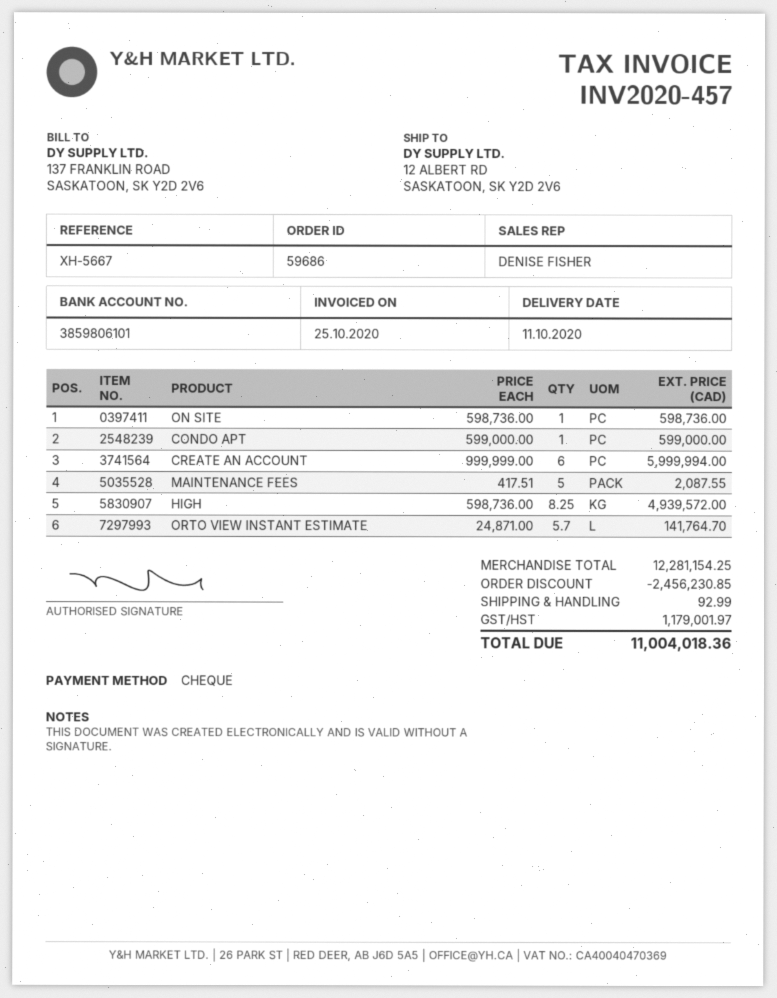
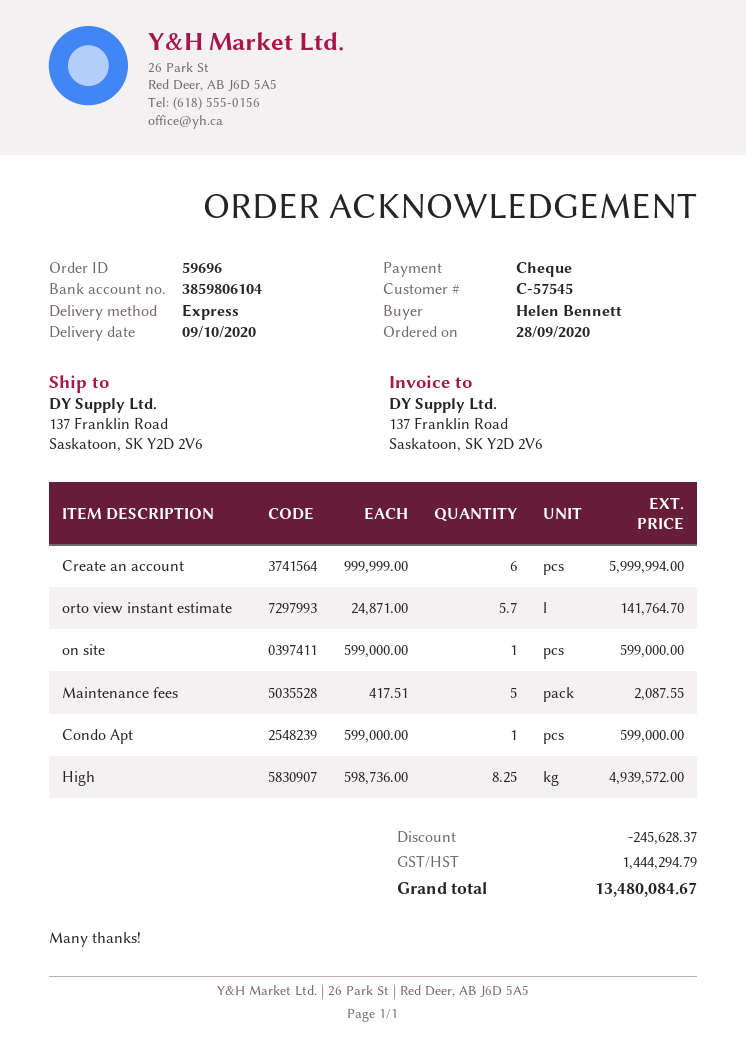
order number: 59686 -> 59696
delivery date: 2020-10-11 -> 2020-10-09
bank account: 3859806101 -> 3859806104
ship to: 12 ALBERT RD, SASKATOON, SK Y2D 2V6 -> 137 Franklin Road, Saskatoon, SK Y2D 2V6
ON SITE: 1 x 598736.00 = 598736.00 -> 1 x 599000.00 = 599000.00
discount: 2456230.85 -> 245628.37
shipping: 92.99 -> none
tax: 1179001.97 -> 1444294.79
total: 11004018.36 -> 13480084.67

